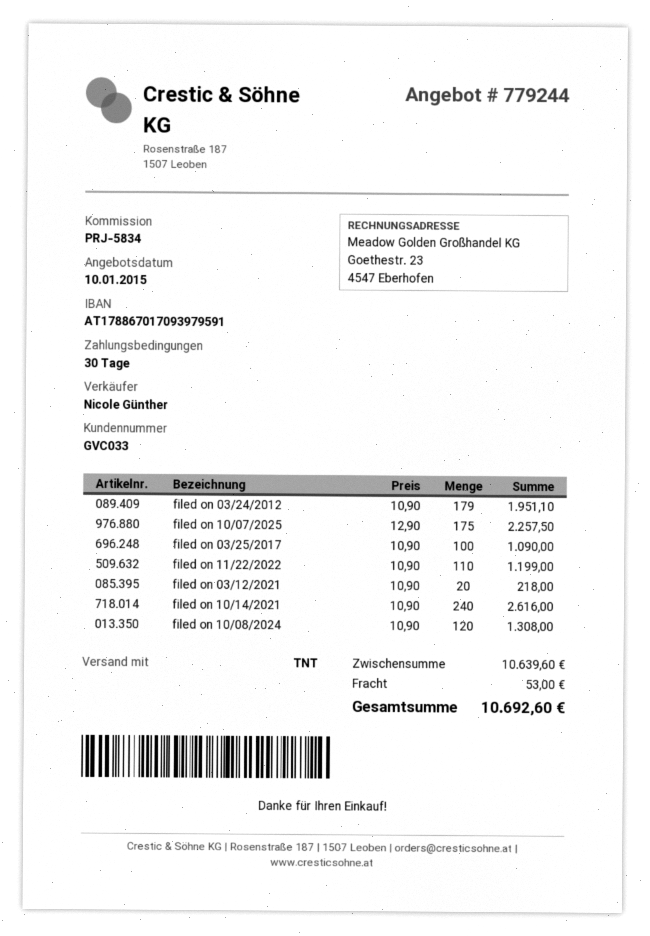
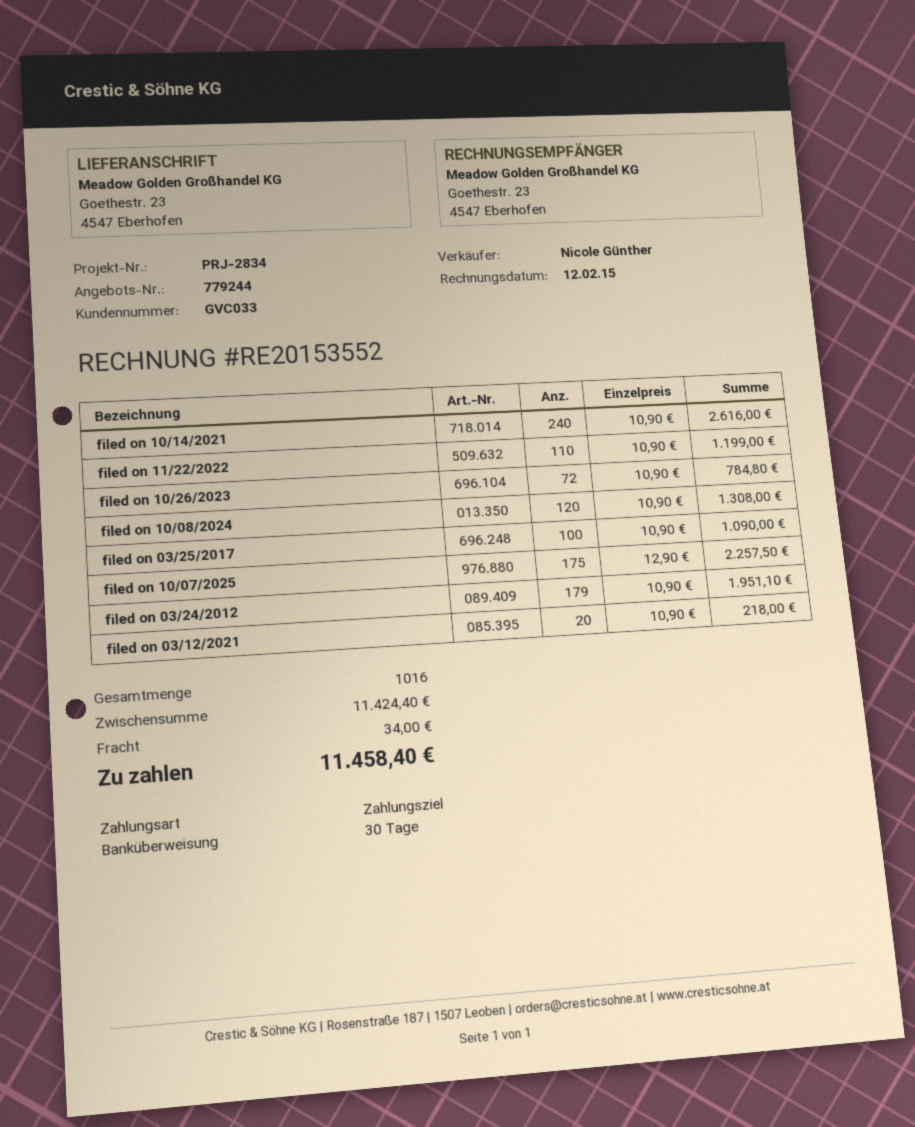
reference: PRJ-5834 -> PRJ-2834
filed on 10/26/2023: none -> 72 x 10.90 = 784.80
subtotal: 10639.60 -> 11424.40
shipping: 53.00 -> 34.00
total: 10692.60 -> 11458.40

